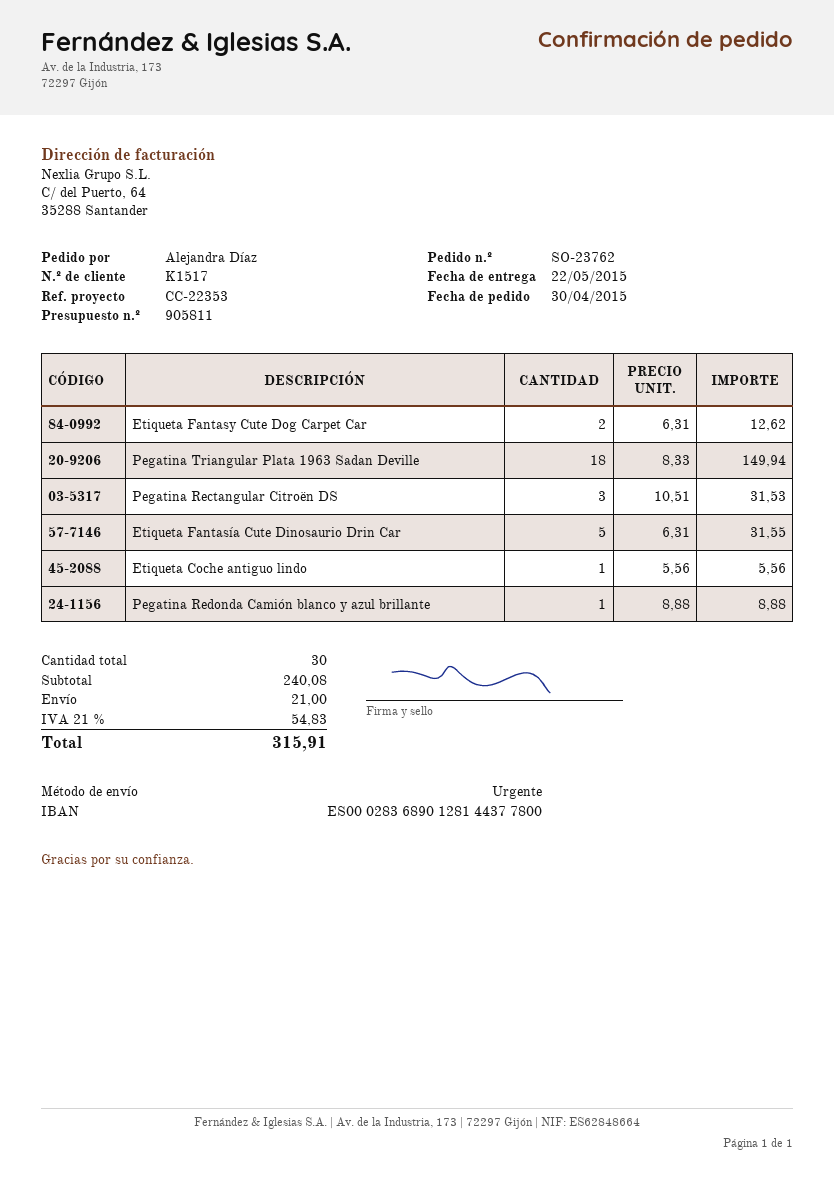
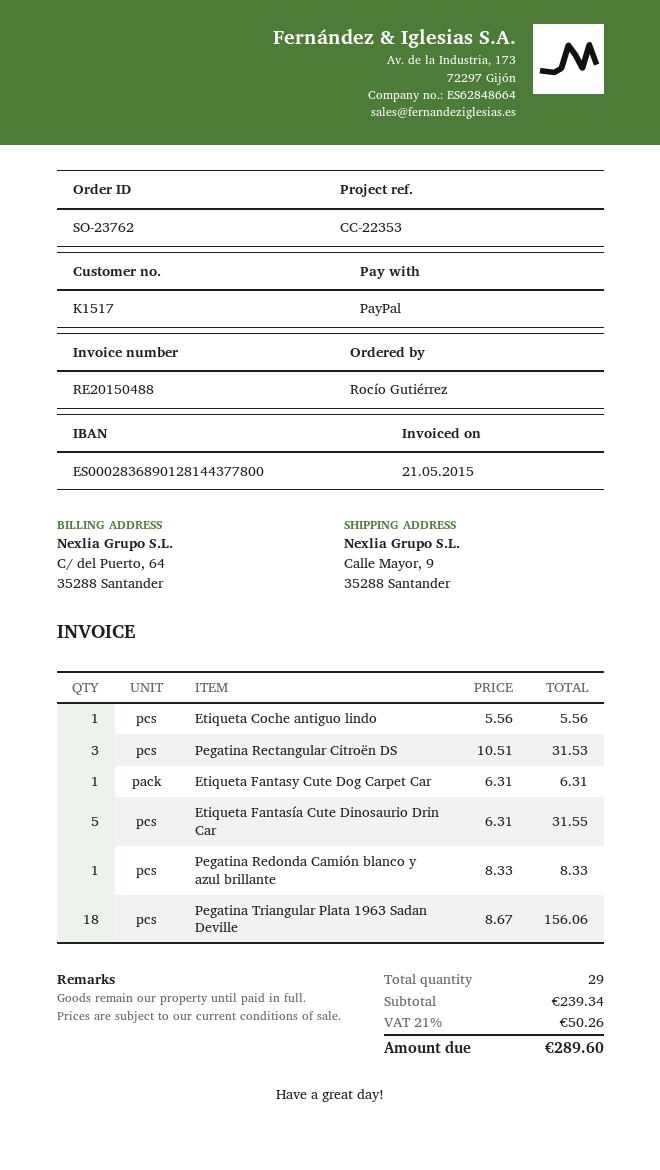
ordered by: Alejandra Díaz -> Rocío Gutiérrez
Etiqueta Fantasy Cute Dog Carpet Car: 2 x 6.31 = 12.62 -> 1 x 6.31 = 6.31
Pegatina Triangular Plata 1963 Sadan Deville: 18 x 8.33 = 149.94 -> 18 x 8.67 = 156.06
Pegatina Redonda Camión blanco y azul brillante: 1 x 8.88 = 8.88 -> 1 x 8.33 = 8.33
total quantity: 30 -> 29
subtotal: 240.08 -> 239.34
shipping: 21.00 -> none
tax: 21% = 54.83 -> 21% = 50.26
total: 315.91 -> 289.60

